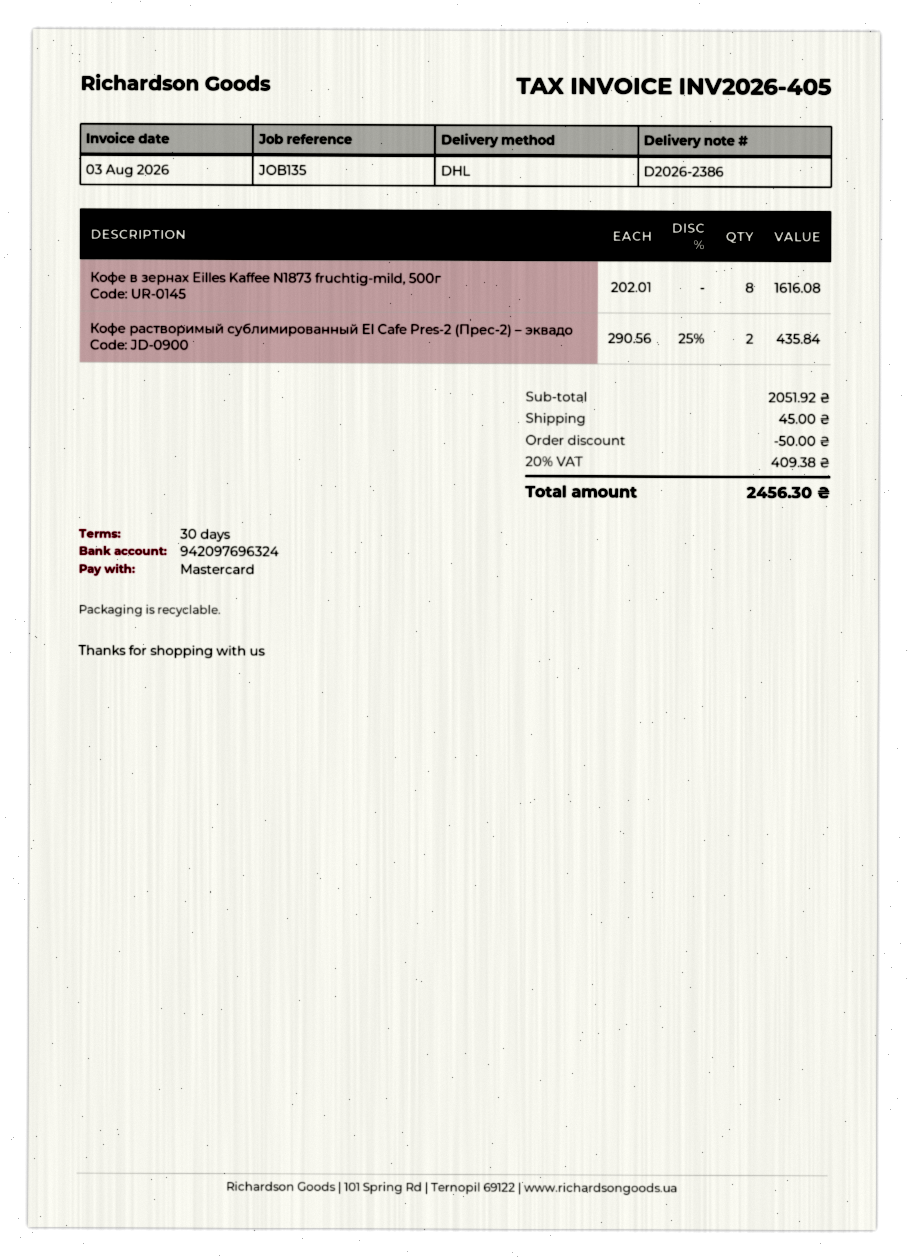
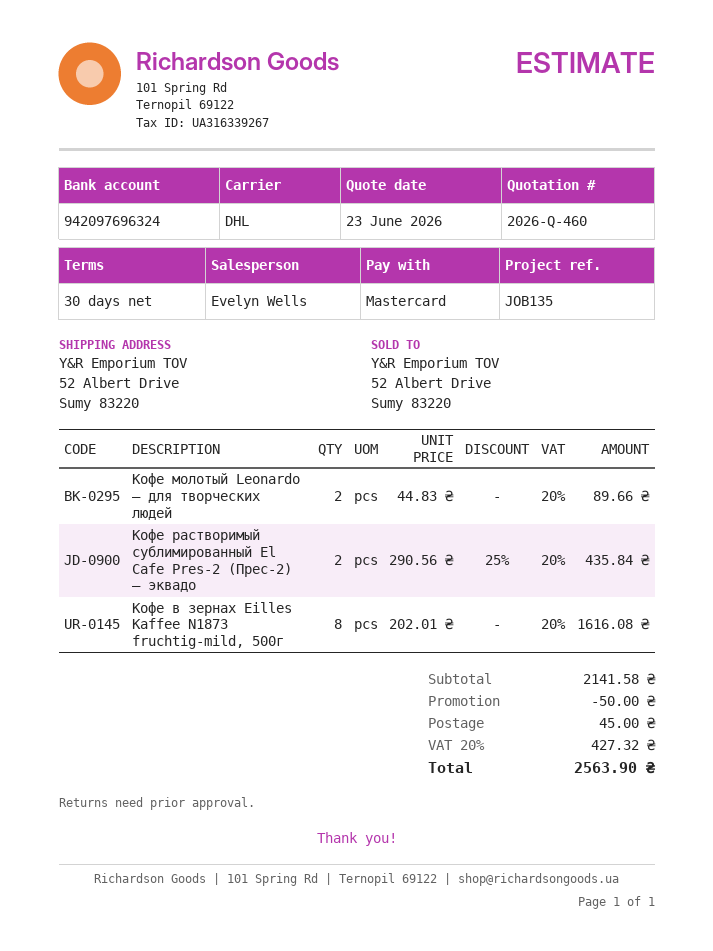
Кофе молотый Leonardo – для творческих людей: none -> 2 x 44.83 = 89.66
subtotal: 2051.92 -> 2141.58
tax: 20% = 409.38 -> 20% = 427.32
total: 2456.30 -> 2563.90

